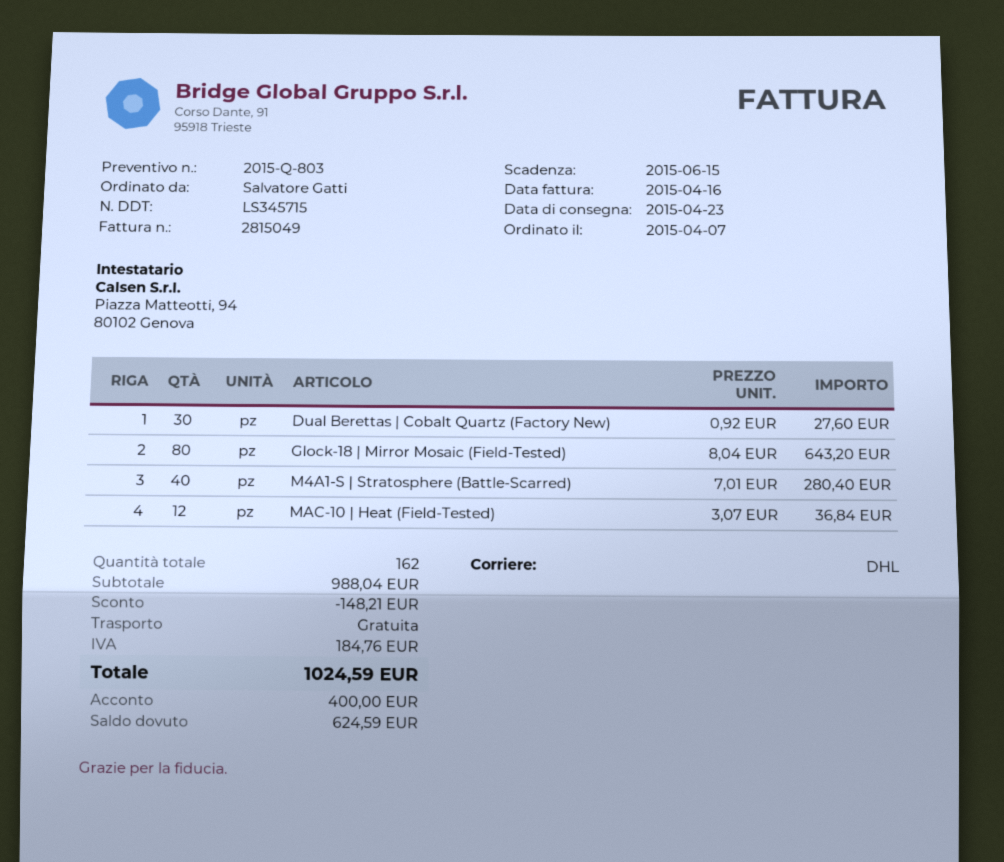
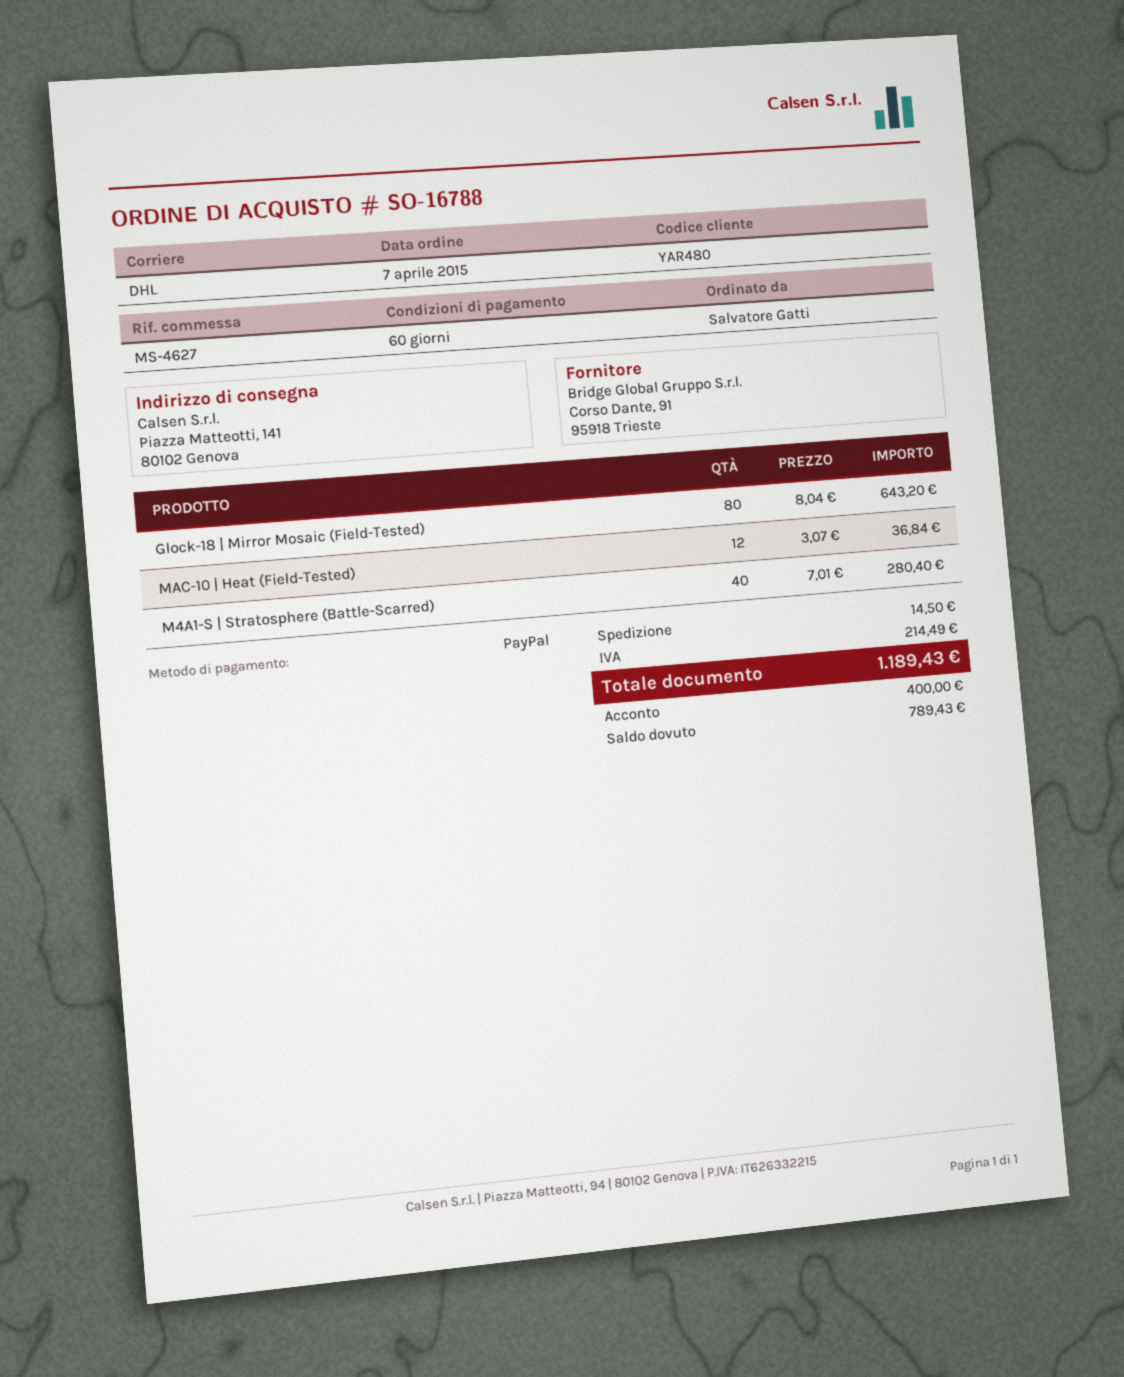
Dual Berettas | Cobalt Quartz (Factory New): 30 x 0.92 = 27.60 -> none
discount: 148.21 -> none
shipping: 0.00 -> 14.50
tax: 184.76 -> 214.49
total: 1024.59 -> 1189.43
balance: 624.59 -> 789.43

